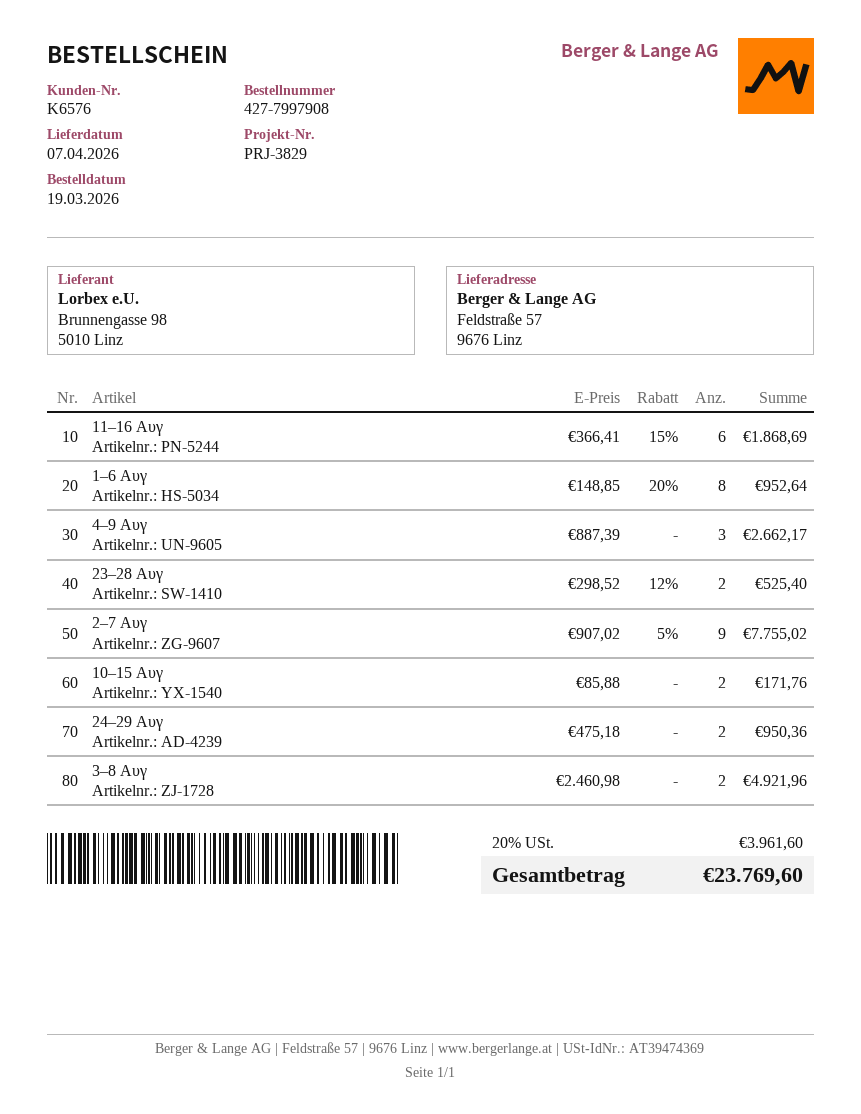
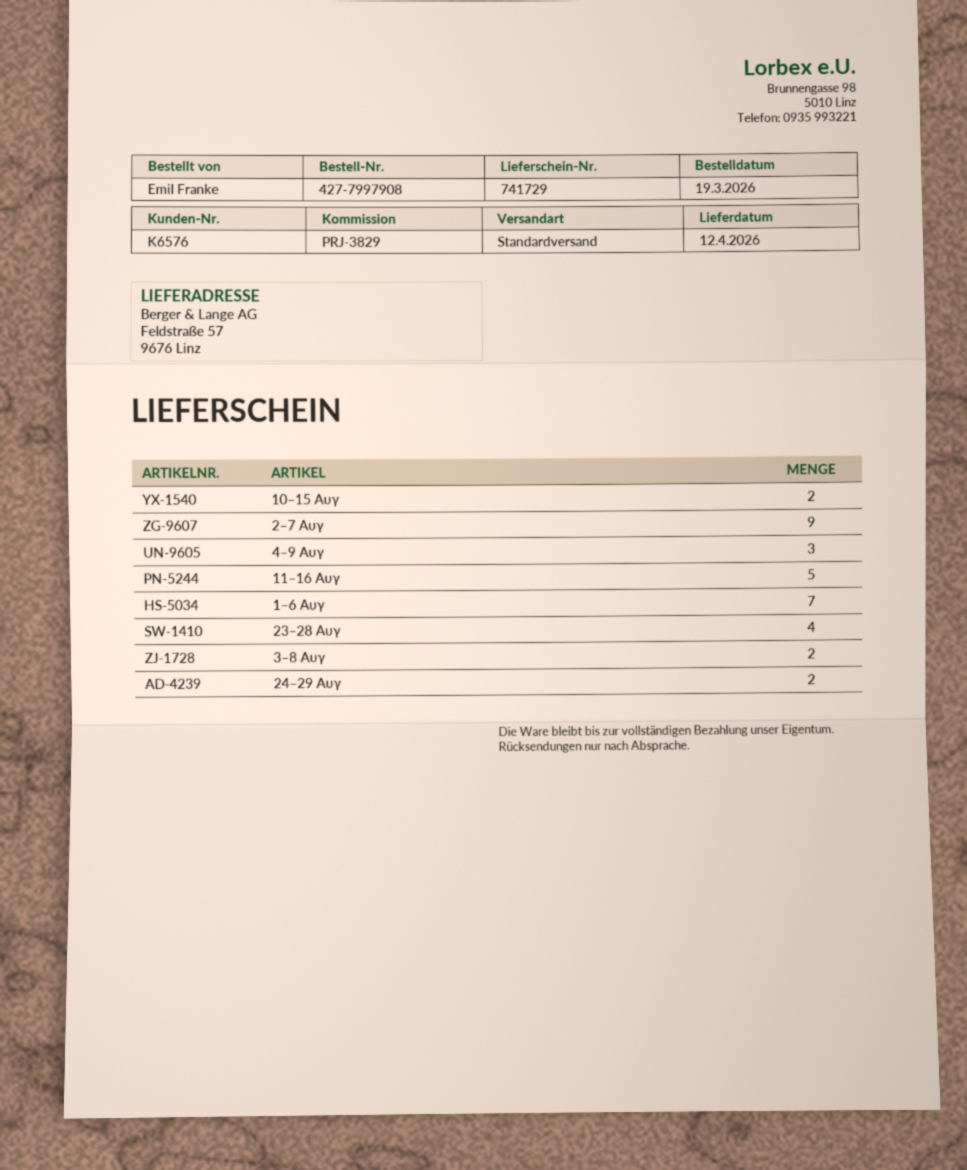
delivery date: 2026-04-07 -> 2026-04-12
11–16 Αυγ: 6 -> 5
1–6 Αυγ: 8 -> 7
23–28 Αυγ: 2 -> 4

